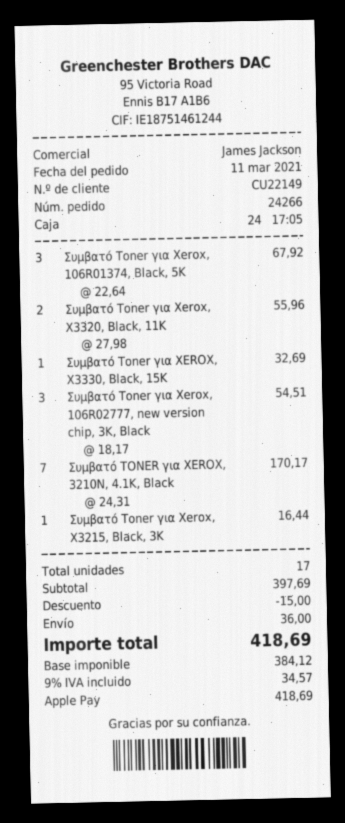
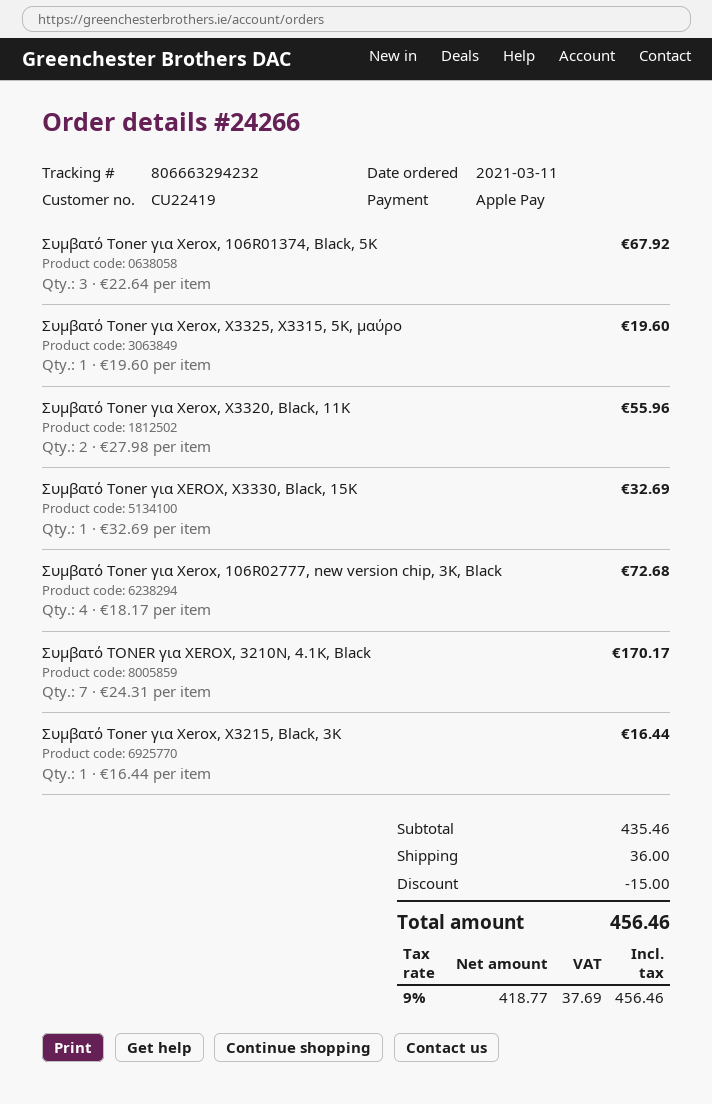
customer number: CU22149 -> CU22419
Συμβατό Toner για Xerox, 106R02777, new version chip, 3K, Black: 3 x 18.17 = 54.51 -> 4 x 18.17 = 72.68
Συμβατό Toner για Xerox, X3325, X3315, 5K, μαύρο: none -> 1 x 19.60 = 19.60
subtotal: 397.69 -> 435.46
net: 384.12 -> 418.77
tax: 9% = 34.57 -> 9% = 37.69
total: 418.69 -> 456.46

